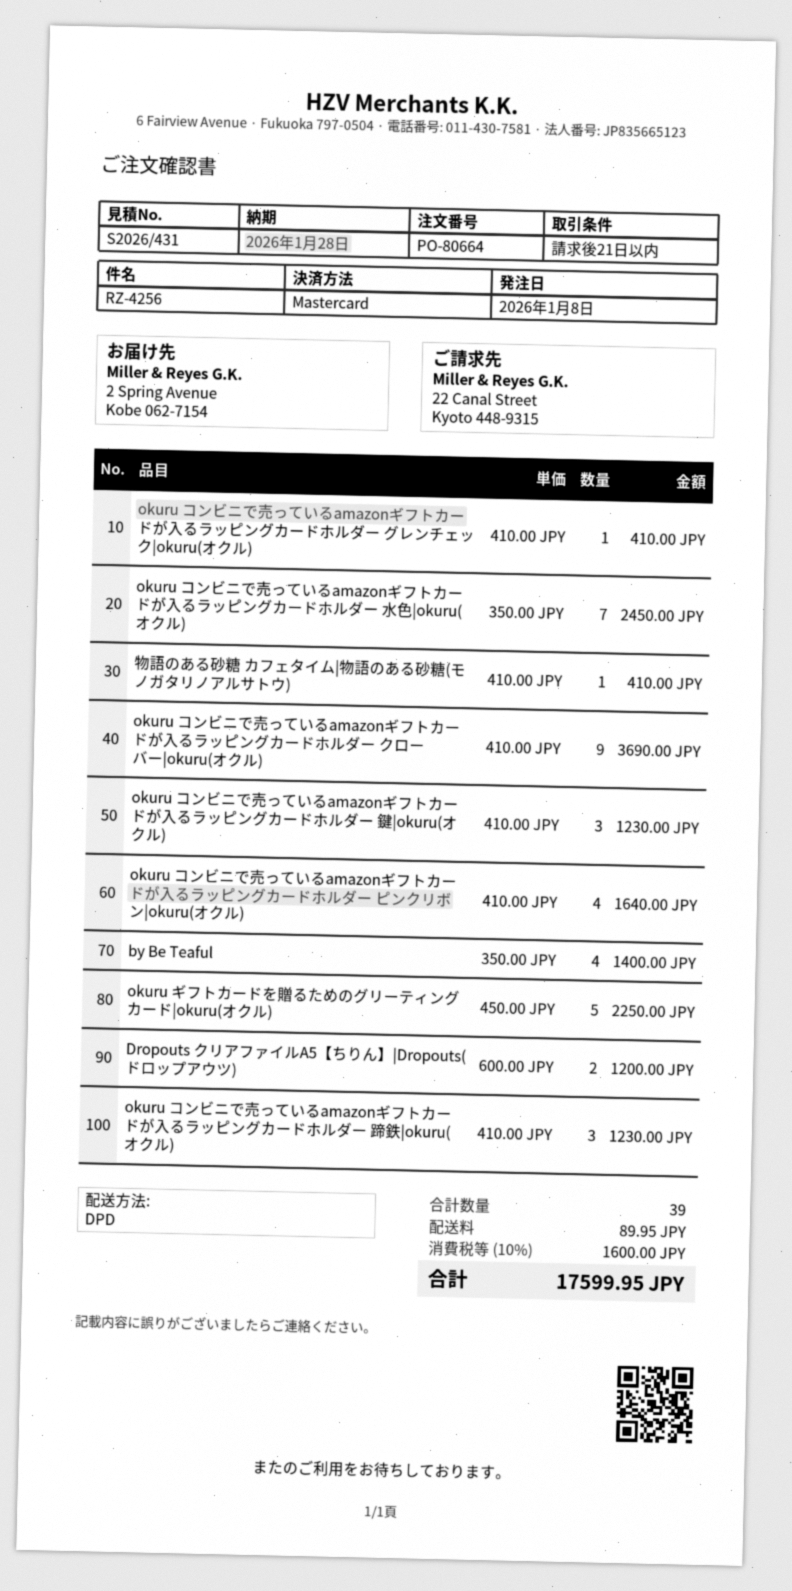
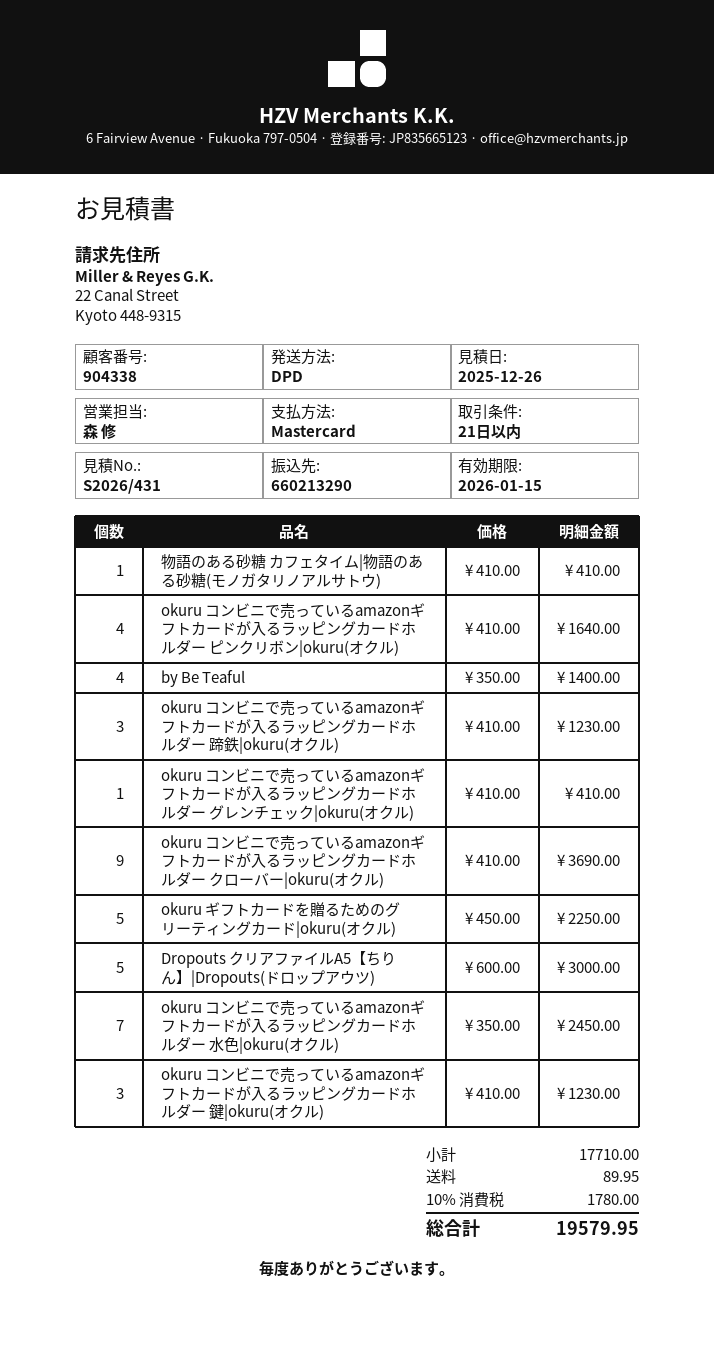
Dropouts クリアファイルA5【ちりん】|Dropouts(ドロップアウツ): 2 x 600.00 = 1200.00 -> 5 x 600.00 = 3000.00
tax: 10% = 1600.00 -> 10% = 1780.00
total: 17599.95 -> 19579.95

